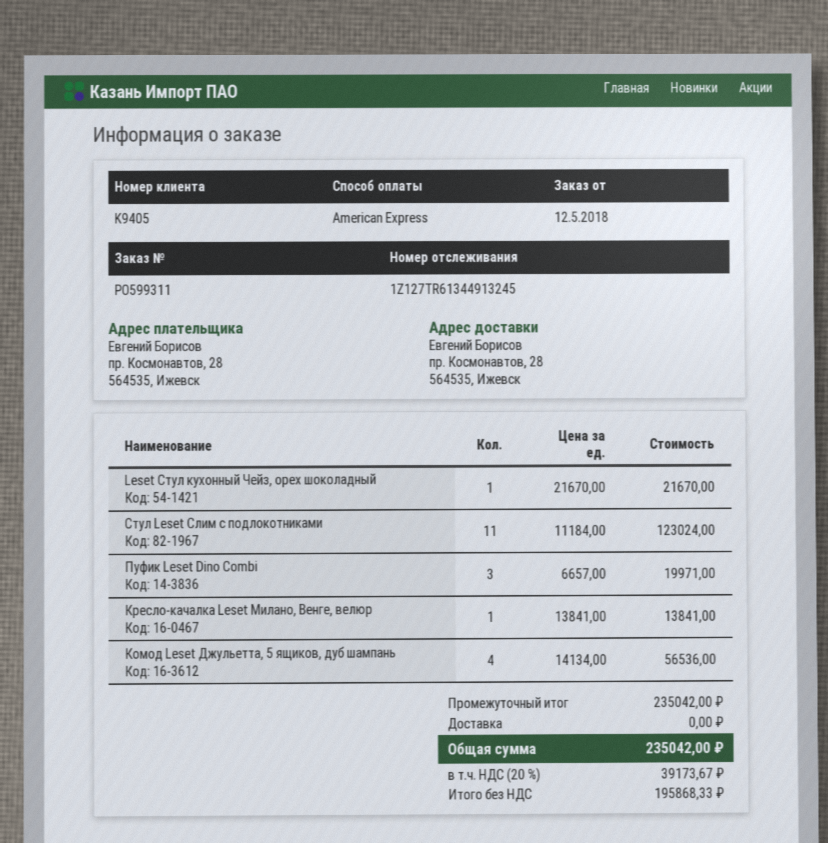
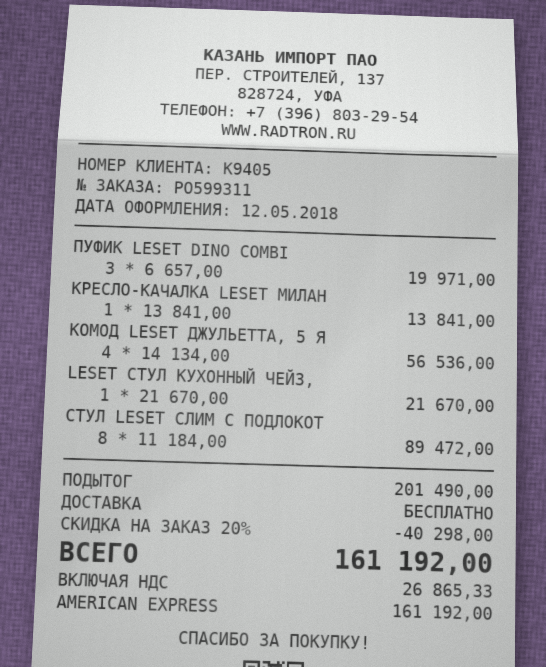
Стул Leset Слим с подлокотниками: 11 x 11184.00 = 123024.00 -> 8 x 11184.00 = 89472.00
subtotal: 235042.00 -> 201490.00
discount: none -> 20% = 40298.00
tax: 39173.67 -> 26865.33
total: 235042.00 -> 161192.00

